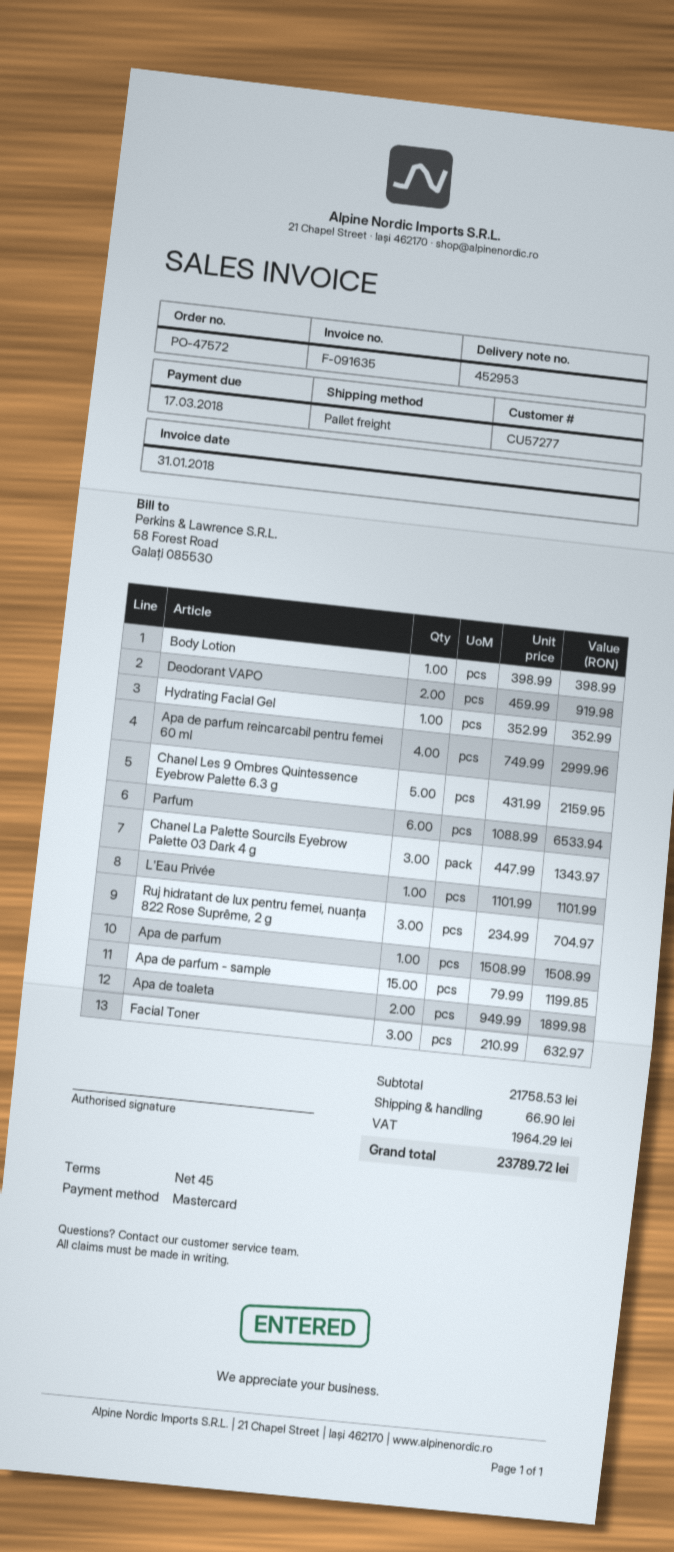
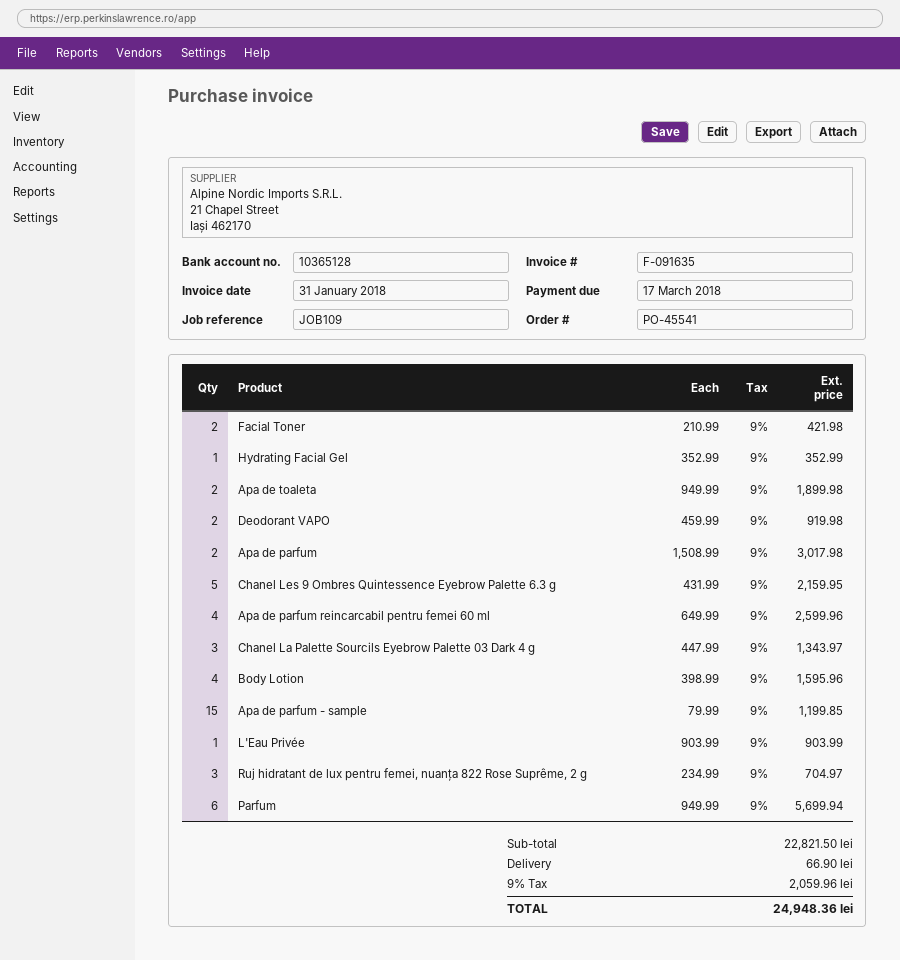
order number: PO-47572 -> PO-45541
Body Lotion: 1 x 398.99 = 398.99 -> 4 x 398.99 = 1595.96
Apa de parfum reincarcabil pentru femei 60 ml: 4 x 749.99 = 2999.96 -> 4 x 649.99 = 2599.96
Parfum: 6 x 1088.99 = 6533.94 -> 6 x 949.99 = 5699.94
L'Eau Privée: 1 x 1101.99 = 1101.99 -> 1 x 903.99 = 903.99
Apa de parfum: 1 x 1508.99 = 1508.99 -> 2 x 1508.99 = 3017.98
Facial Toner: 3 x 210.99 = 632.97 -> 2 x 210.99 = 421.98
subtotal: 21758.53 -> 22821.50
tax: 1964.29 -> 2059.96
total: 23789.72 -> 24948.36

